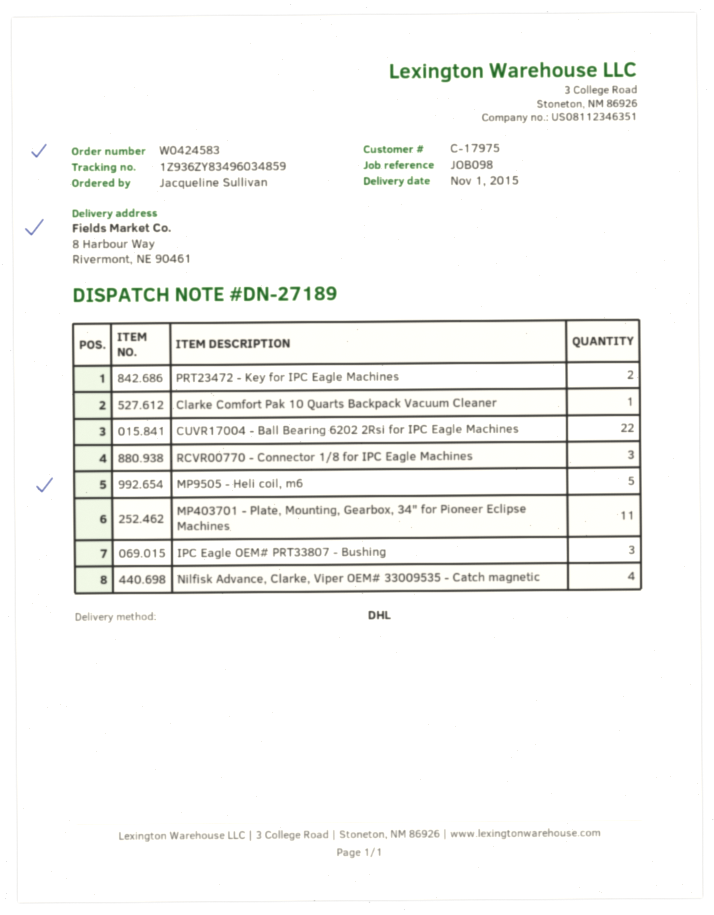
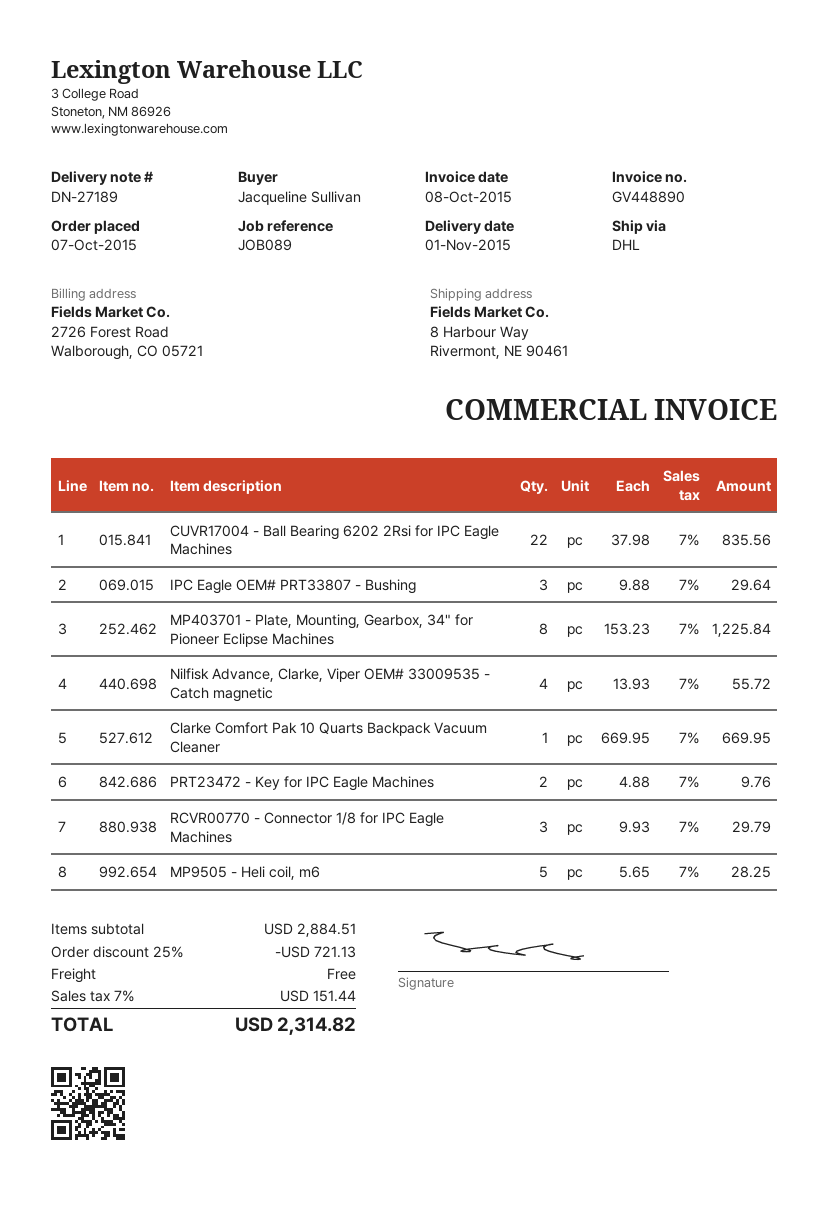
reference: JOB098 -> JOB089
MP403701 - Plate, Mounting, Gearbox, 34" for Pioneer Eclipse Machines: 11 -> 8

